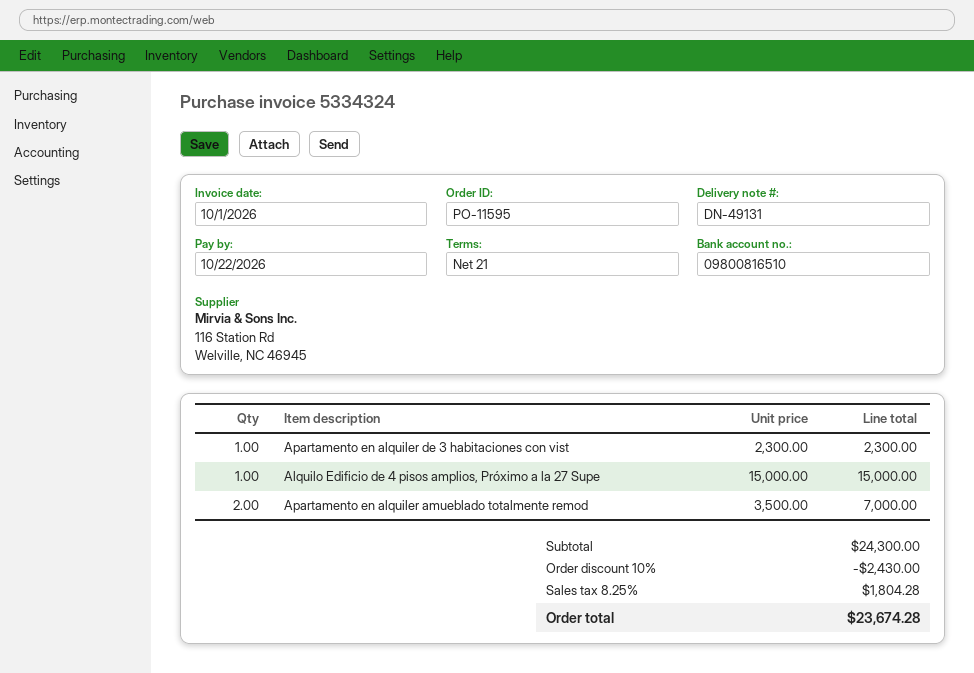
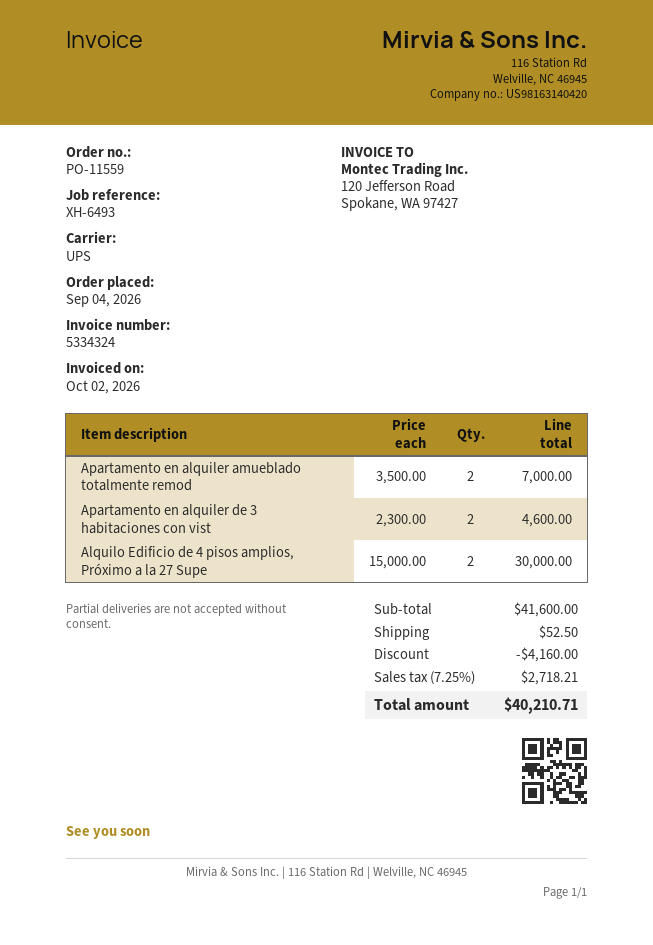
order number: PO-11595 -> PO-11559
invoice date: 2026-10-01 -> 2026-10-02
Apartamento en alquiler de 3 habitaciones con vist: 1 x 2300.00 = 2300.00 -> 2 x 2300.00 = 4600.00
Alquilo Edificio de 4 pisos amplios, Próximo a la 27 Supe: 1 x 15000.00 = 15000.00 -> 2 x 15000.00 = 30000.00
subtotal: 24300.00 -> 41600.00
discount: 2430.00 -> 4160.00
shipping: none -> 52.50
tax: 8.25% = 1804.28 -> 7.25% = 2718.21
total: 23674.28 -> 40210.71

